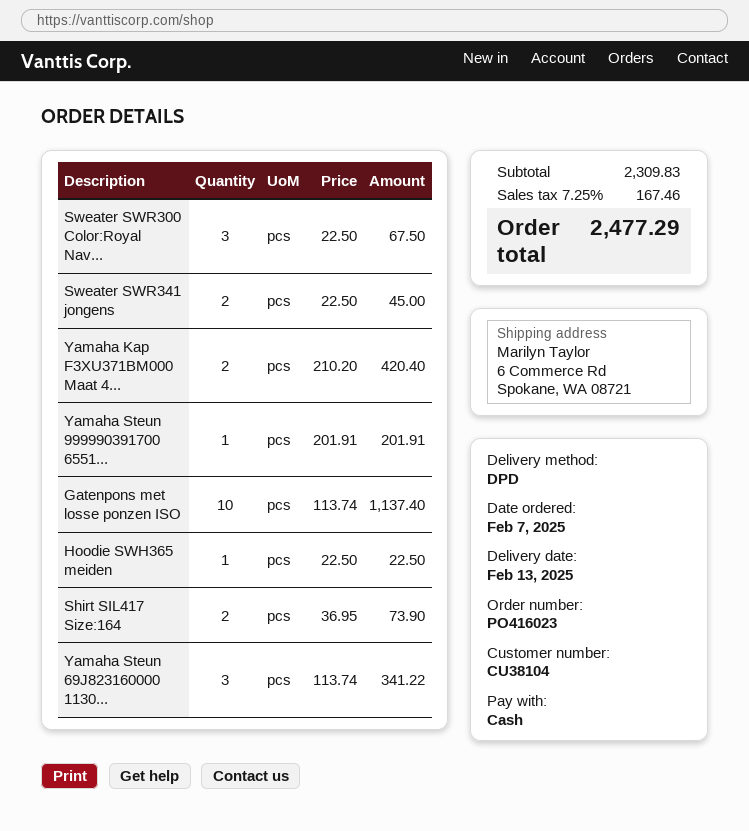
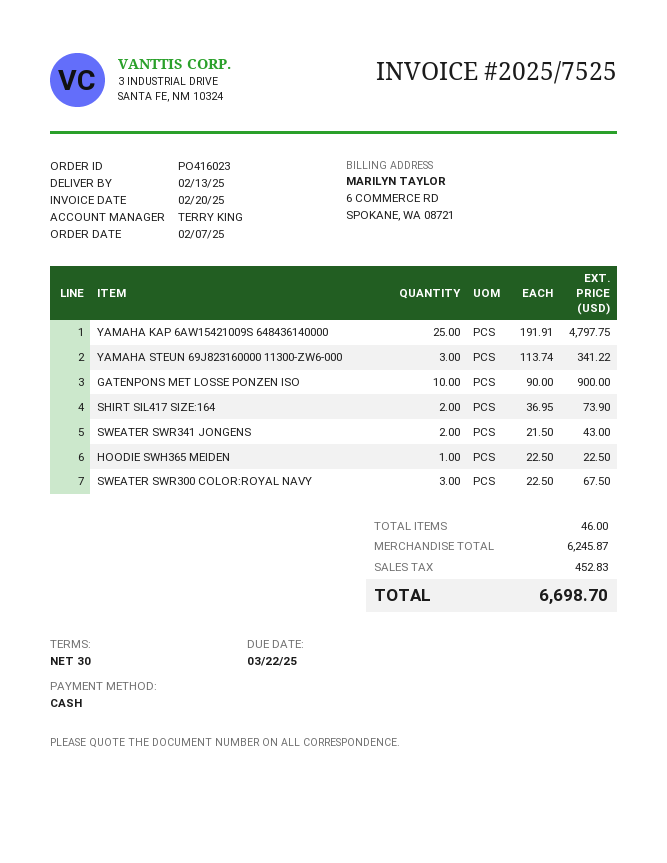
Sweater SWR341 jongens: 2 x 22.50 = 45.00 -> 2 x 21.50 = 43.00
Yamaha Kap F3XU371BM000 Maat 4...: 2 x 210.20 = 420.40 -> none
Yamaha Steun 999990391700 6551...: 1 x 201.91 = 201.91 -> none
Gatenpons met losse ponzen ISO: 10 x 113.74 = 1137.40 -> 10 x 90.00 = 900.00
YAMAHA KAP 6AW15421009S 648436140000: none -> 25 x 191.91 = 4797.75
subtotal: 2309.83 -> 6245.87
tax: 167.46 -> 452.83
total: 2477.29 -> 6698.70

